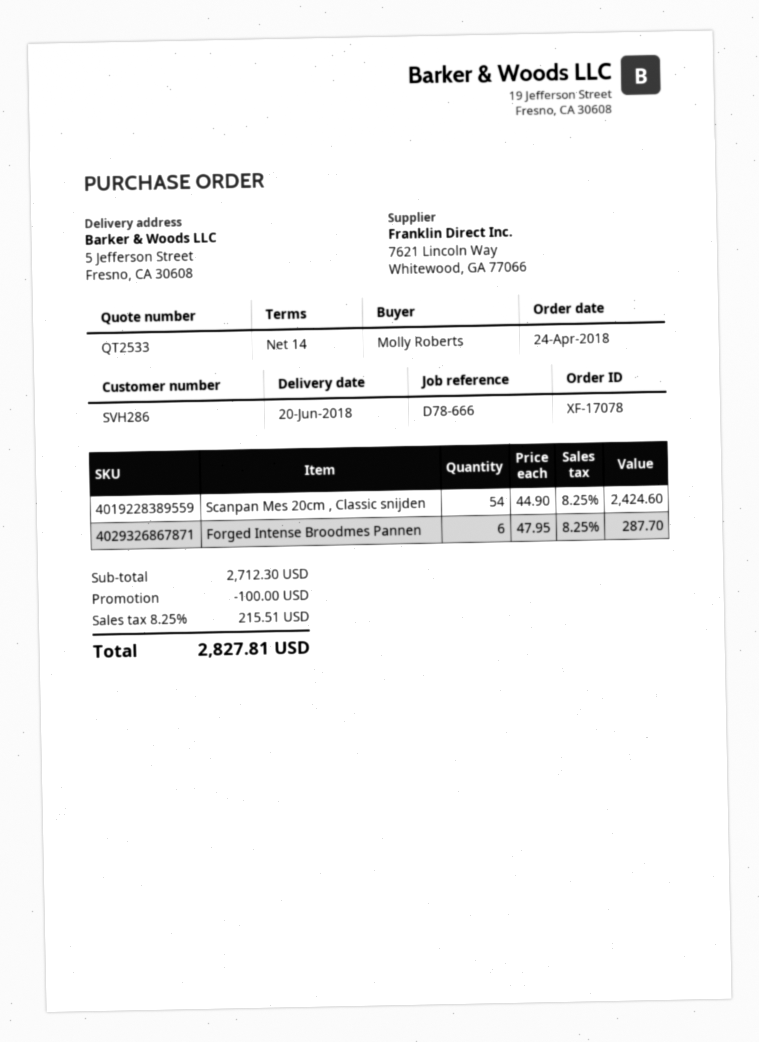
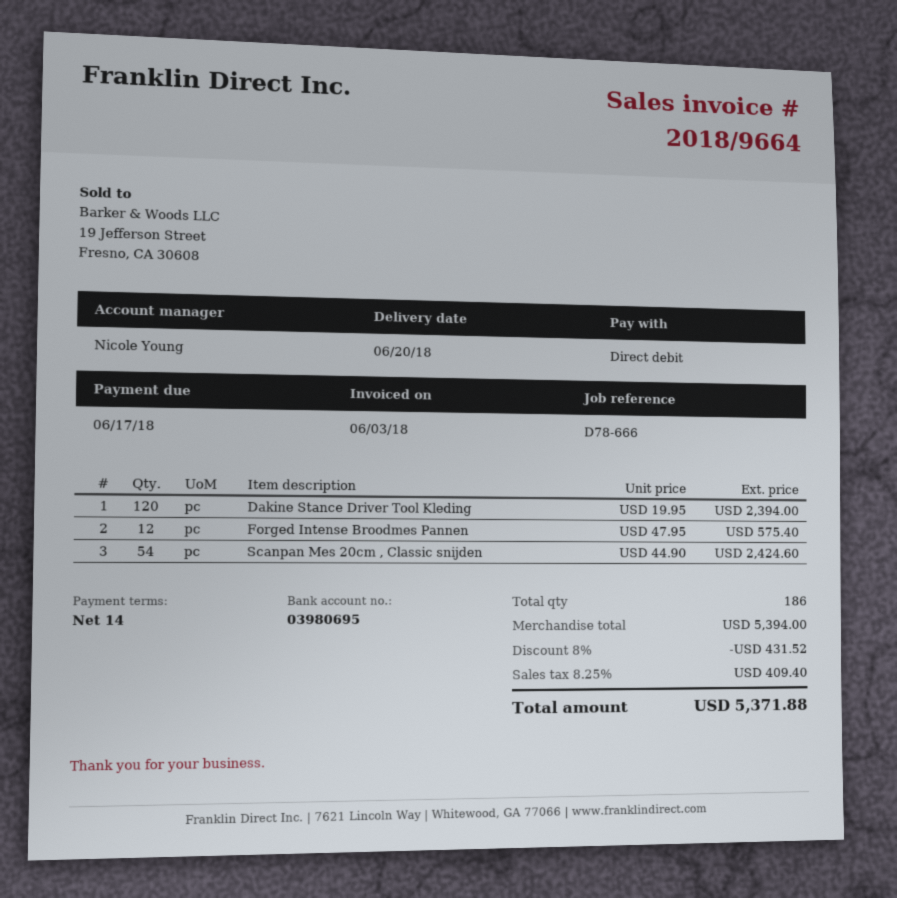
Forged Intense Broodmes Pannen: 6 x 47.95 = 287.70 -> 12 x 47.95 = 575.40
Dakine Stance Driver Tool Kleding: none -> 120 x 19.95 = 2394.00
subtotal: 2712.30 -> 5394.00
discount: 100.00 -> 431.52
tax: 8.25% = 215.51 -> 8.25% = 409.40
total: 2827.81 -> 5371.88

